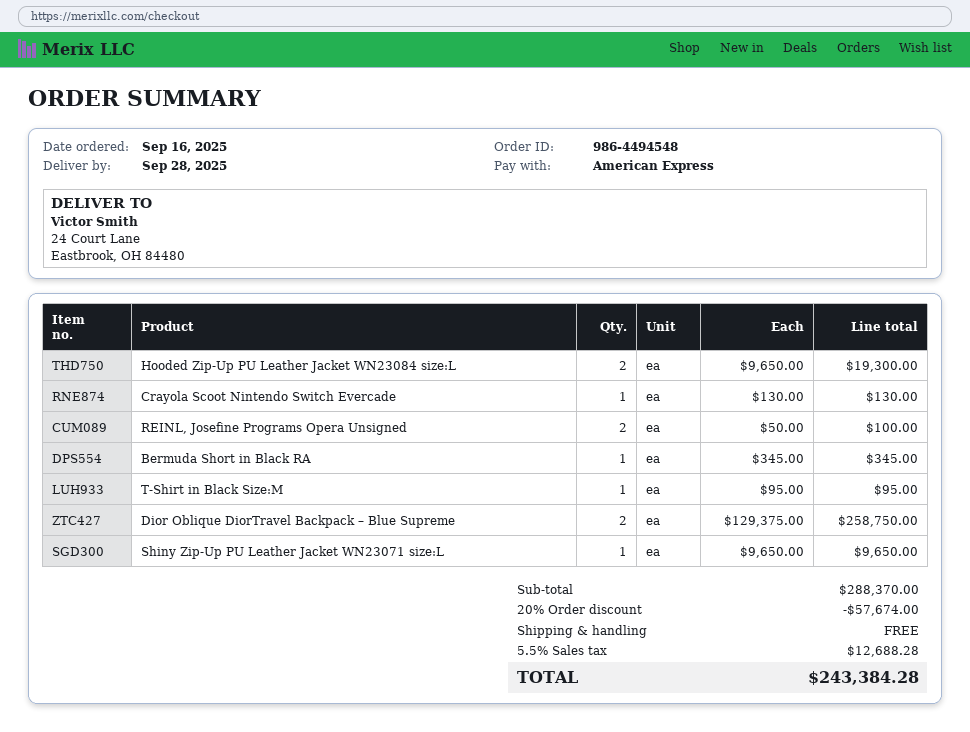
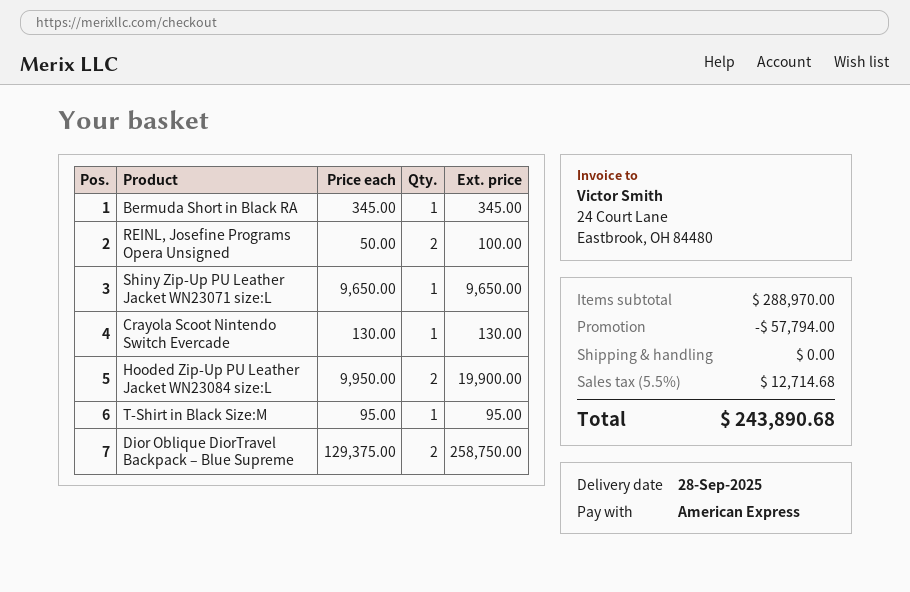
Hooded Zip-Up PU Leather Jacket WN23084 size:L: 2 x 9650.00 = 19300.00 -> 2 x 9950.00 = 19900.00
subtotal: 288370.00 -> 288970.00
discount: 57674.00 -> 57794.00
tax: 5.5% = 12688.28 -> 5.5% = 12714.68
total: 243384.28 -> 243890.68

